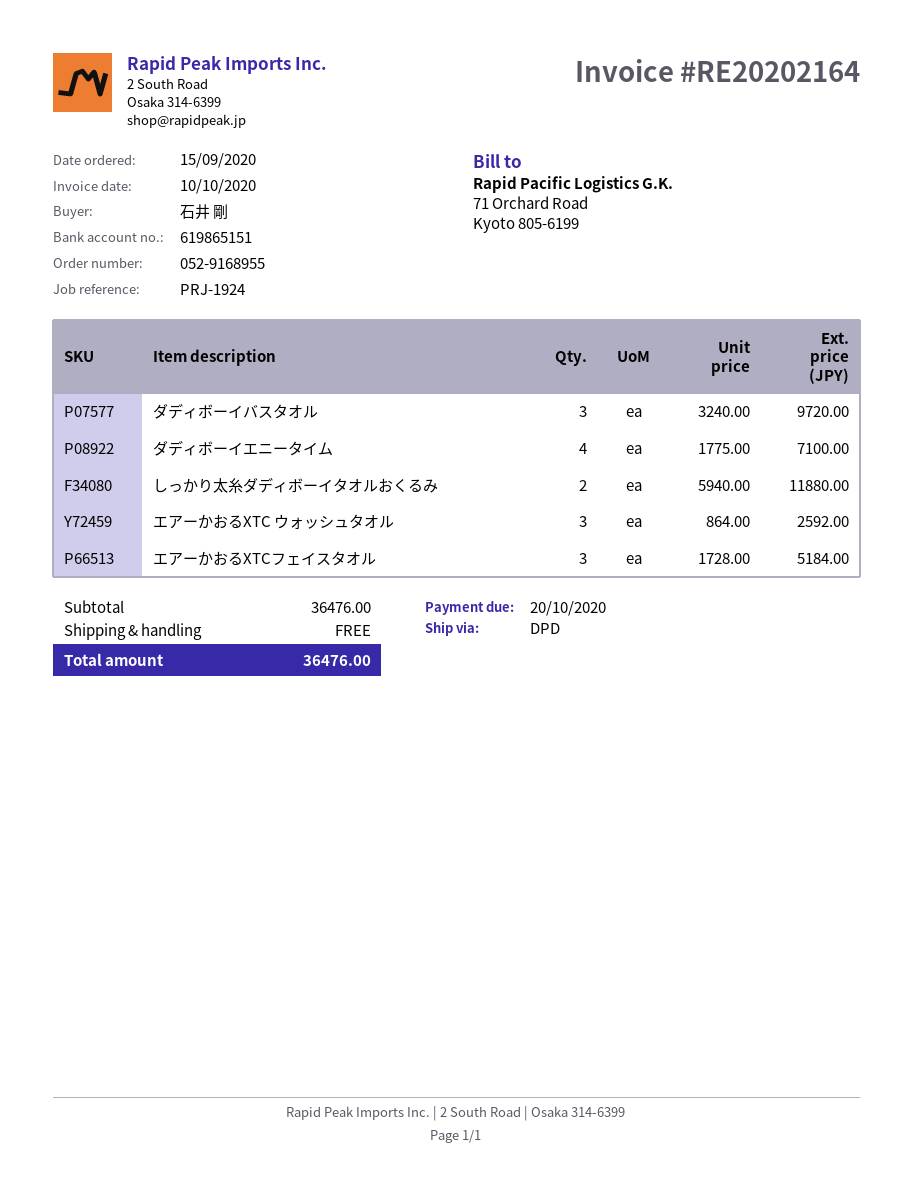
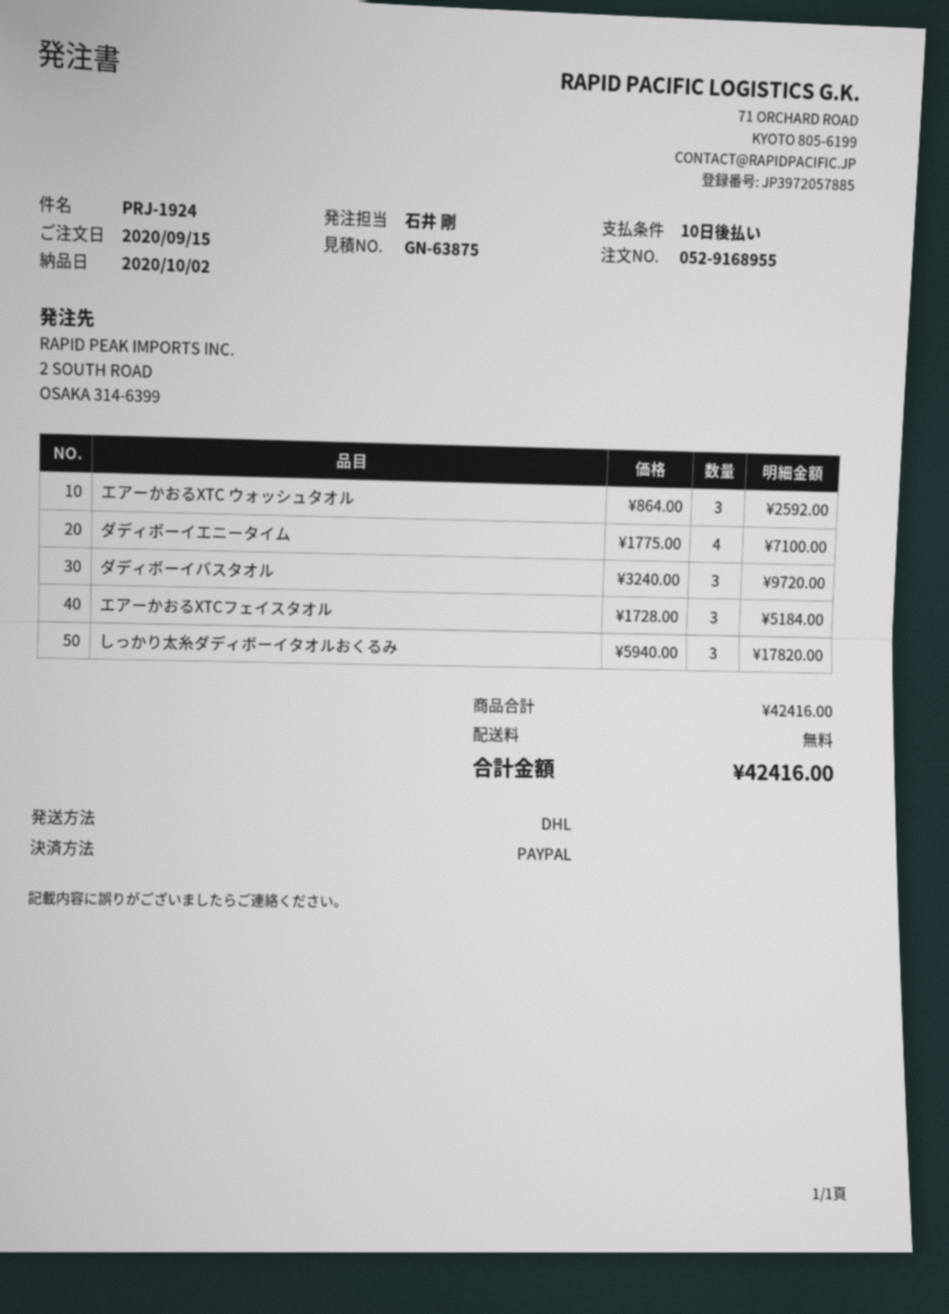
shipping method: DPD -> DHL
しっかり太糸ダディボーイタオルおくるみ: 2 x 5940.00 = 11880.00 -> 3 x 5940.00 = 17820.00
subtotal: 36476.00 -> 42416.00
total: 36476.00 -> 42416.00

